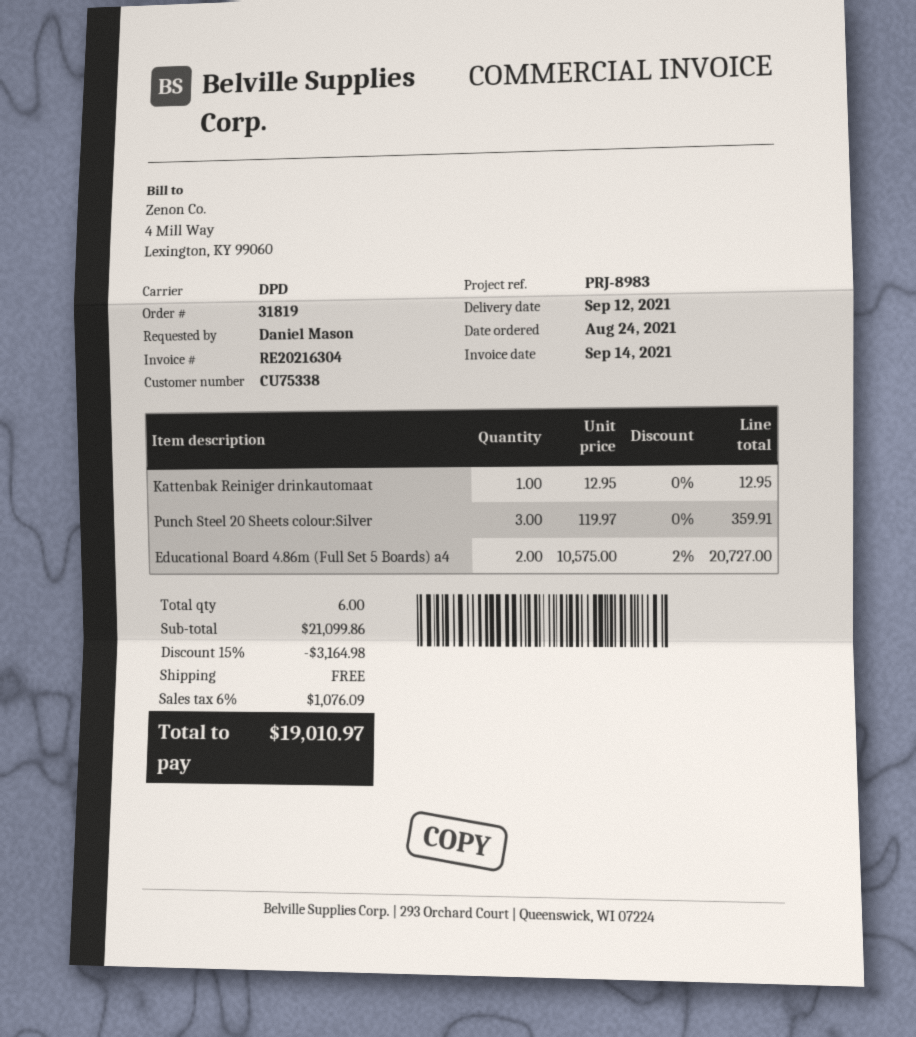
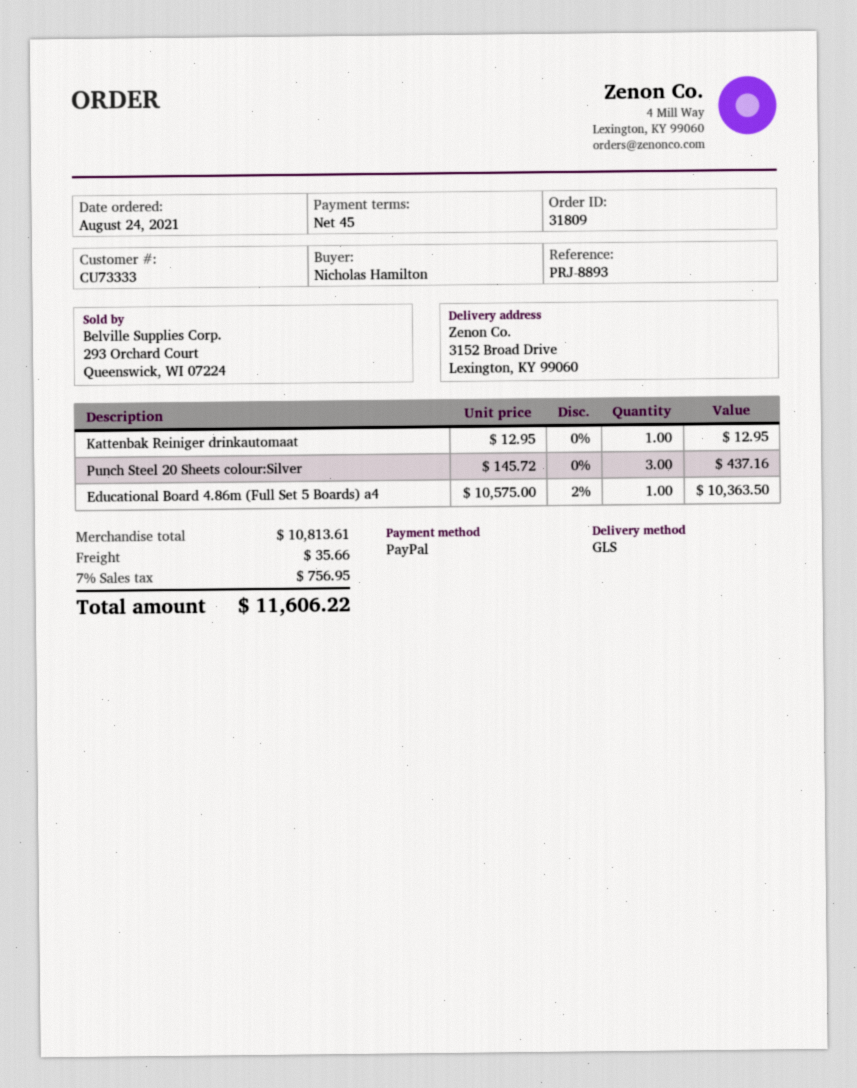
order number: 31819 -> 31809
customer number: CU75338 -> CU73333
reference: PRJ-8983 -> PRJ-8893
ordered by: Daniel Mason -> Nicholas Hamilton
shipping method: DPD -> GLS
Punch Steel 20 Sheets colour:Silver: 3 x 119.97 = 359.91 -> 3 x 145.72 = 437.16
Educational Board 4.86m (Full Set 5 Boards) a4: 2 x 10575.00 - 2% = 20727.00 -> 1 x 10575.00 - 2% = 10363.50
subtotal: 21099.86 -> 10813.61
discount: 15% = 3164.98 -> none
shipping: 0.00 -> 35.66
tax: 6% = 1076.09 -> 7% = 756.95
total: 19010.97 -> 11606.22

